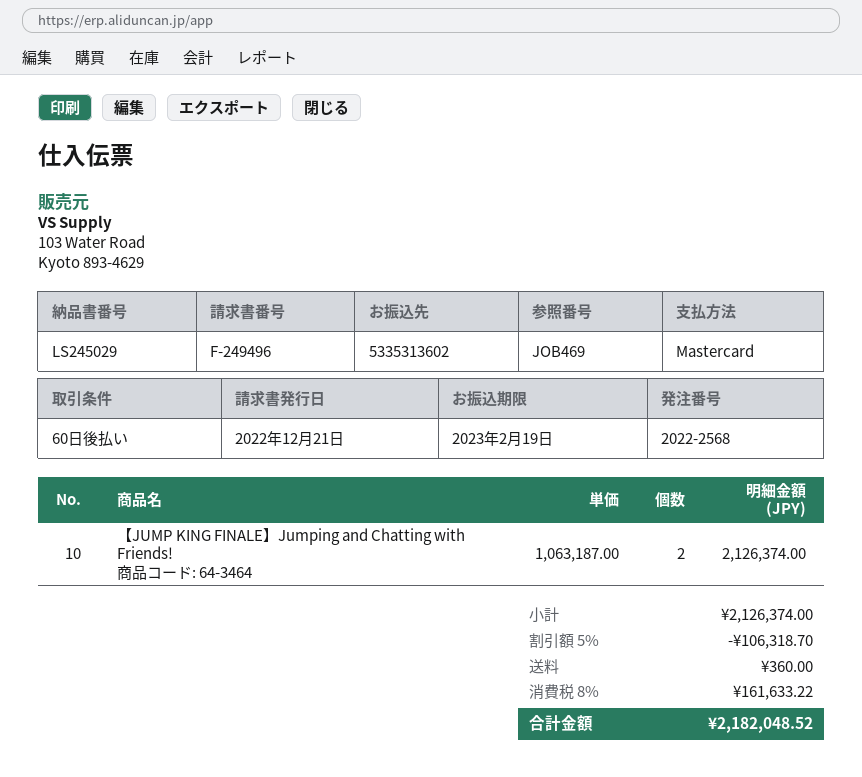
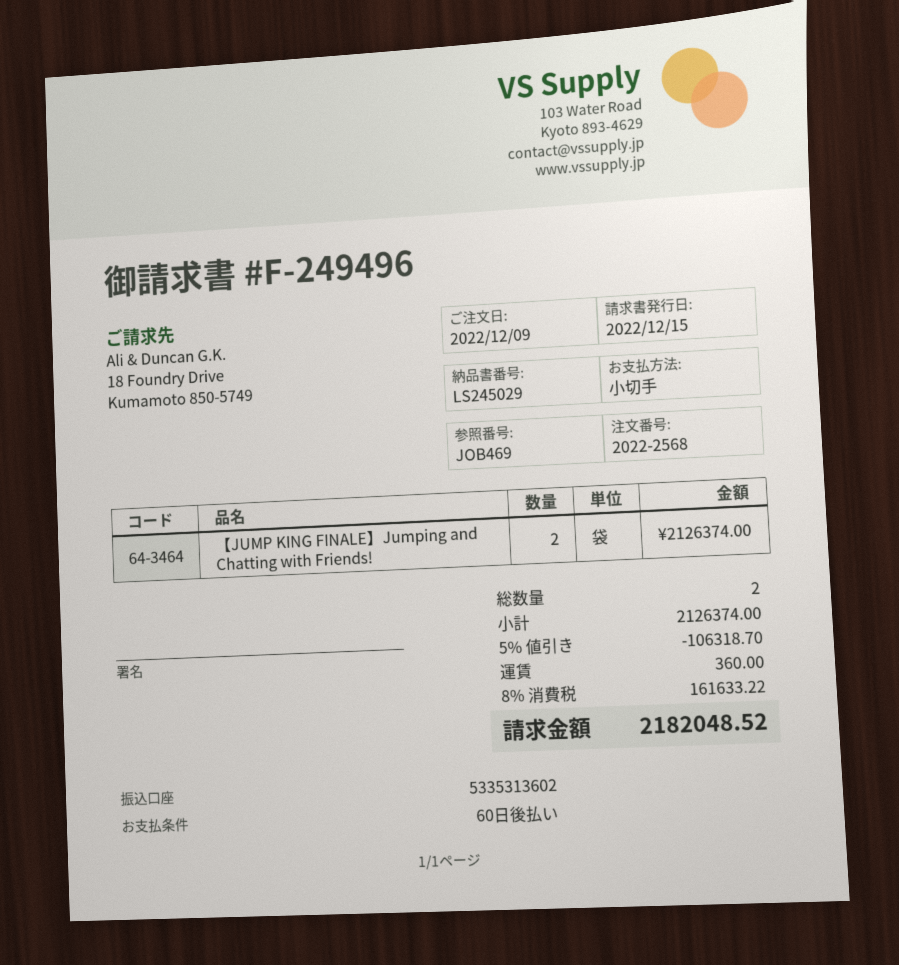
invoice date: 2022-12-21 -> 2022-12-15
payment method: Mastercard -> cheque

